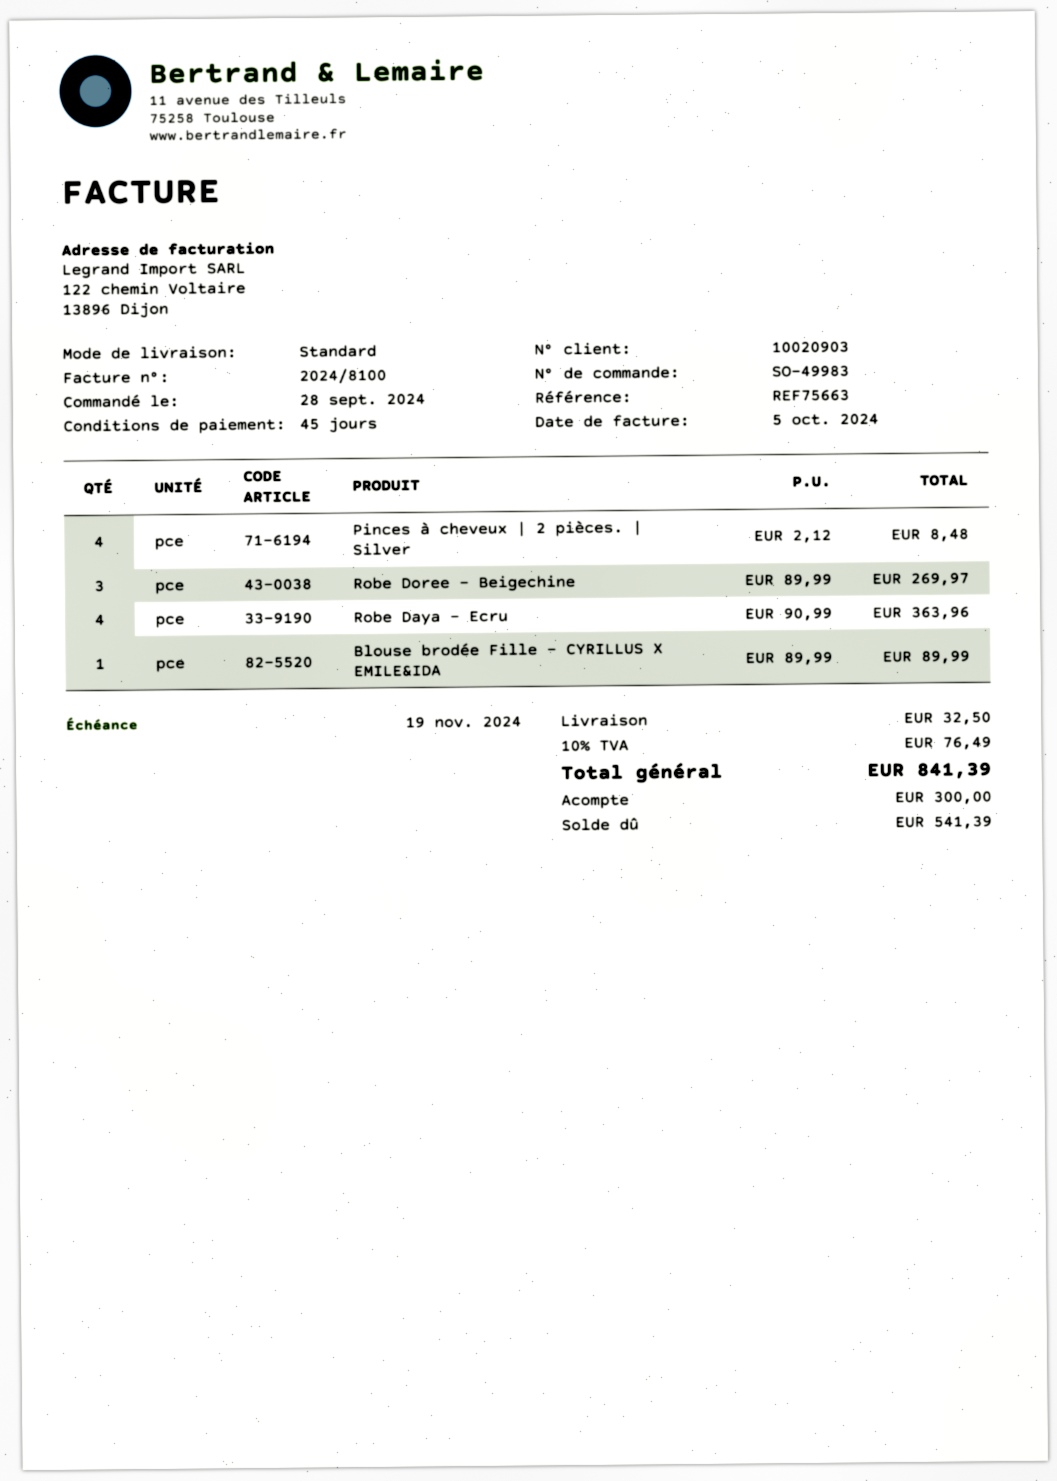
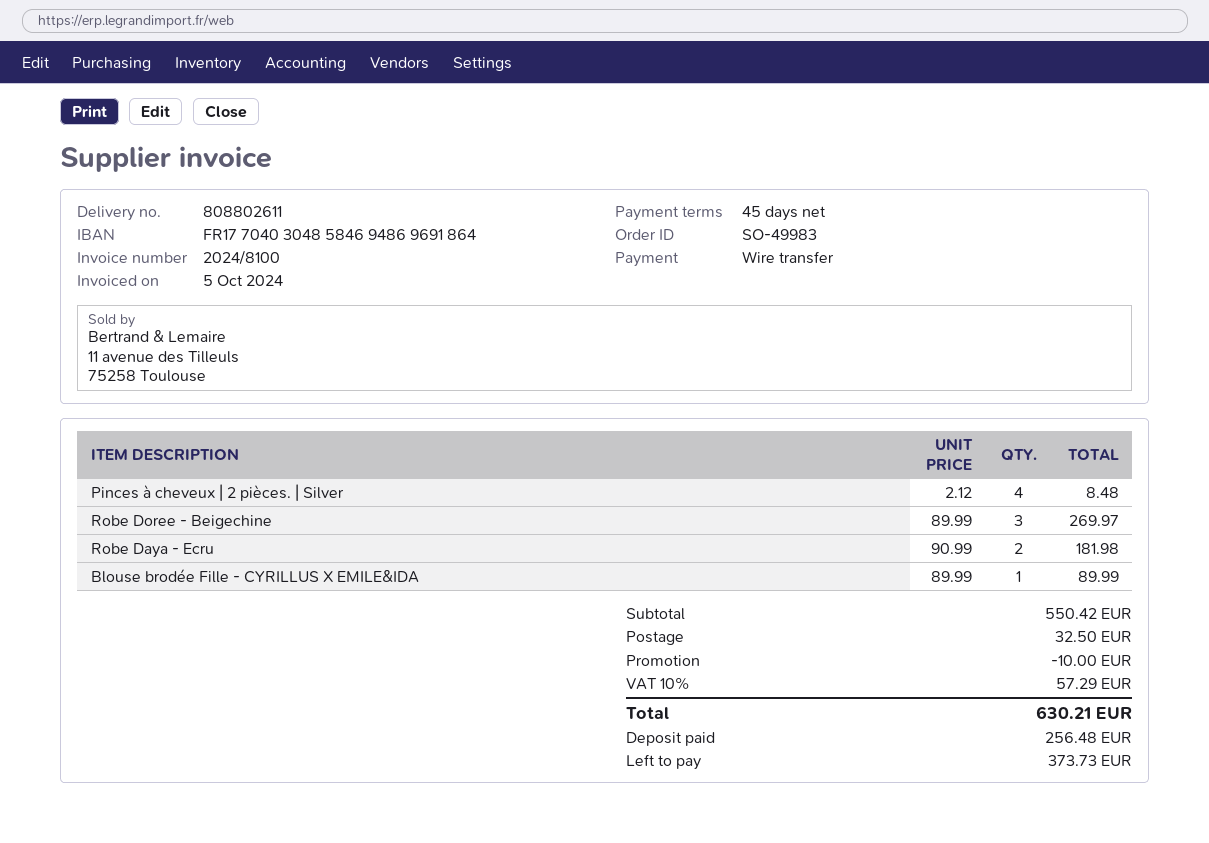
Robe Daya - Ecru: 4 x 90.99 = 363.96 -> 2 x 90.99 = 181.98
discount: none -> 10.00
tax: 10% = 76.49 -> 10% = 57.29
total: 841.39 -> 630.21
deposit: 300.00 -> 256.48
balance: 541.39 -> 373.73

